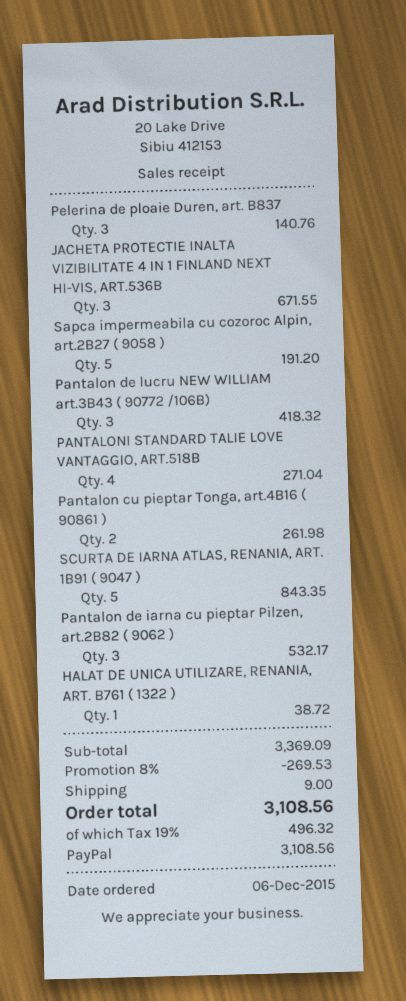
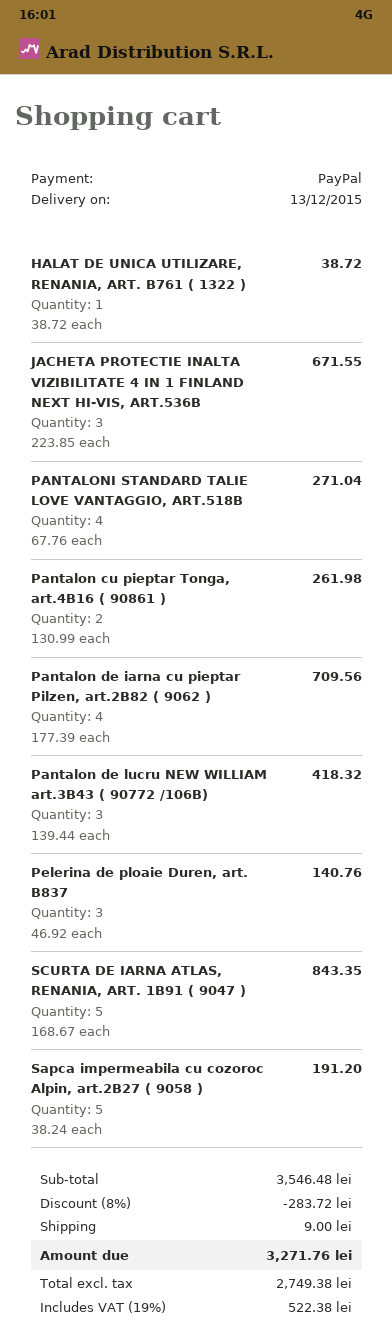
Pantalon de iarna cu pieptar Pilzen, art.2B82 ( 9062 ): 3 for 532.17 -> 4 for 709.56
subtotal: 3369.09 -> 3546.48
discount: 8% = 269.53 -> 8% = 283.72
tax: 19% = 496.32 -> 19% = 522.38
total: 3108.56 -> 3271.76

